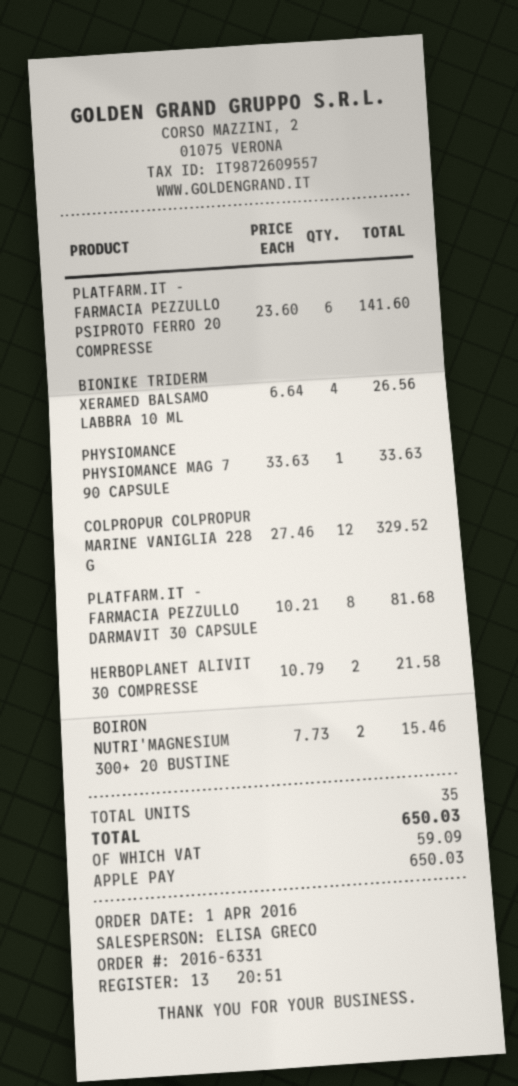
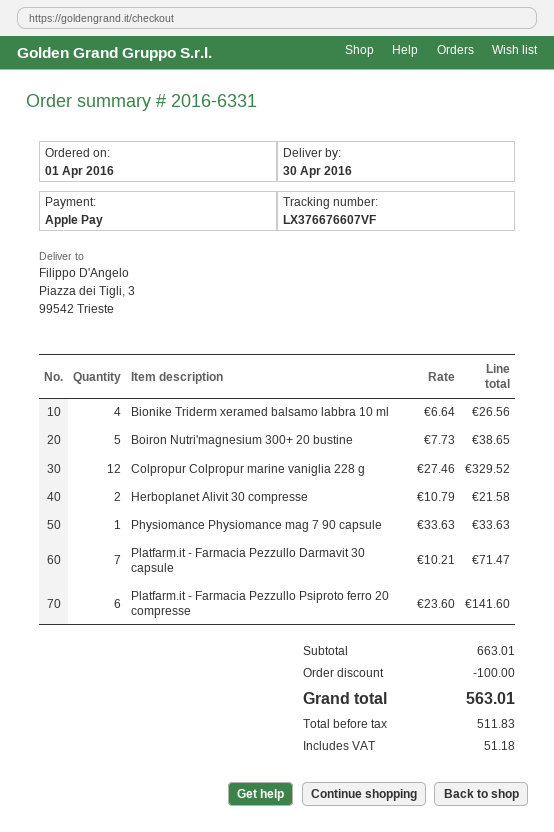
PLATFARM.IT - FARMACIA PEZZULLO DARMAVIT 30 CAPSULE: 8 x 10.21 = 81.68 -> 7 x 10.21 = 71.47
BOIRON NUTRI'MAGNESIUM 300+ 20 BUSTINE: 2 x 7.73 = 15.46 -> 5 x 7.73 = 38.65
discount: none -> 100.00
tax: 59.09 -> 51.18
total: 650.03 -> 563.01

